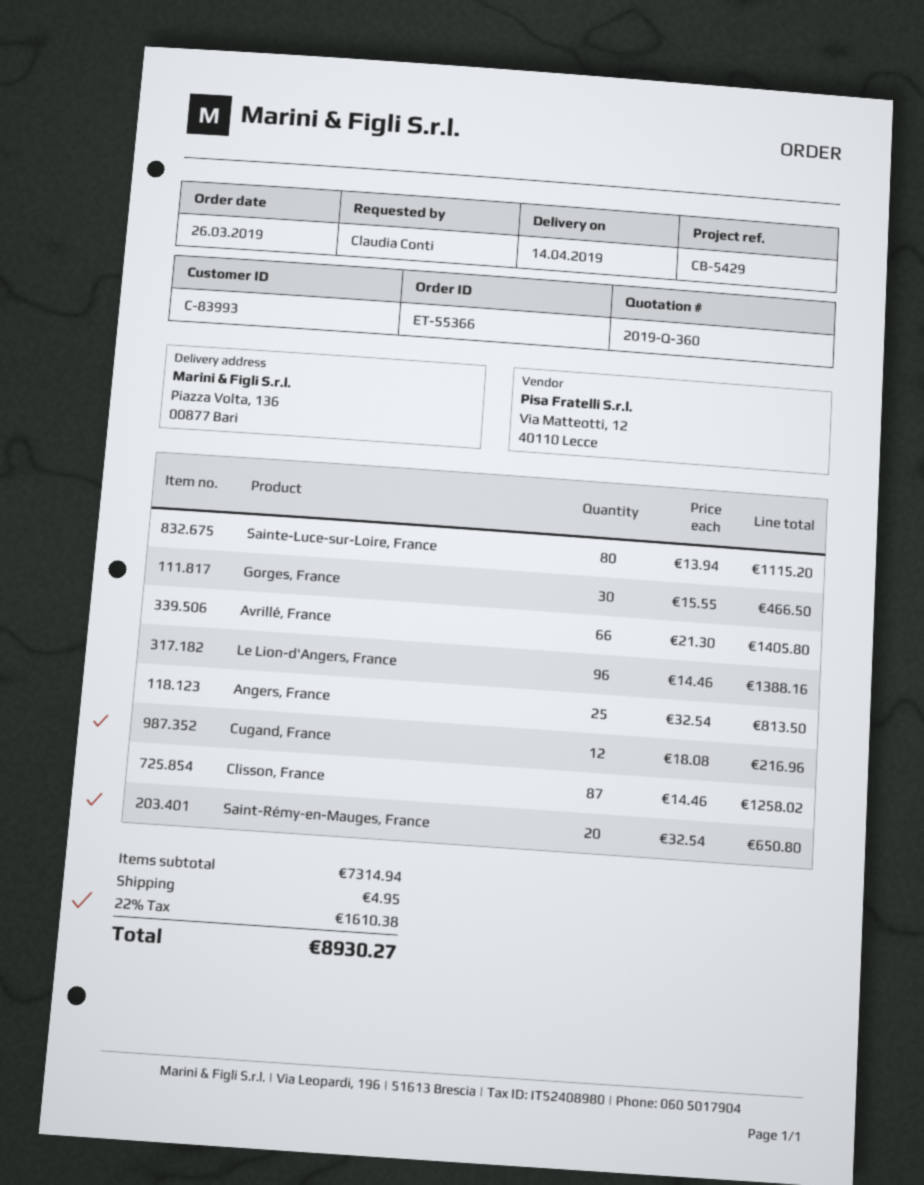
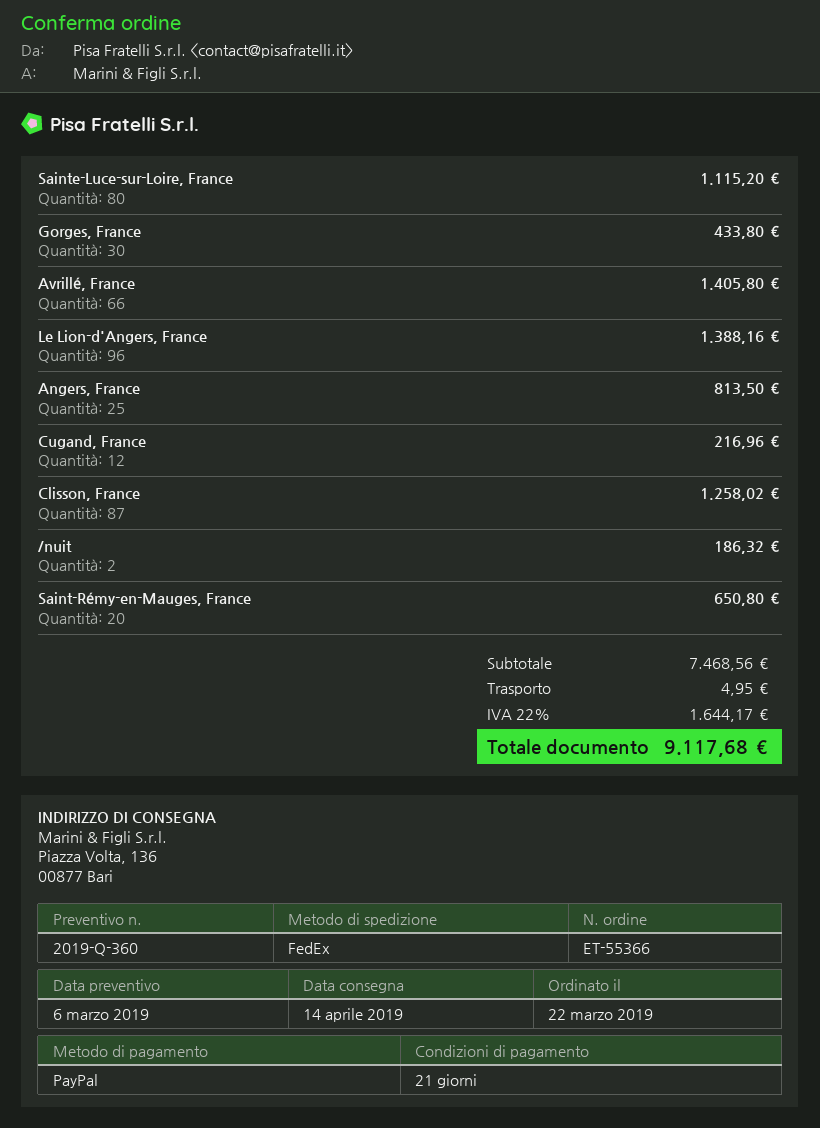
order date: 2019-03-26 -> 2019-03-22
Gorges, France: 30 for 466.50 -> 30 for 433.80
/nuit: none -> 2 for 186.32
subtotal: 7314.94 -> 7468.56
tax: 22% = 1610.38 -> 22% = 1644.17
total: 8930.27 -> 9117.68

